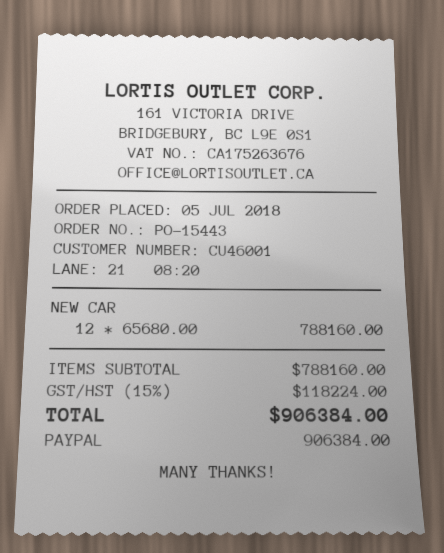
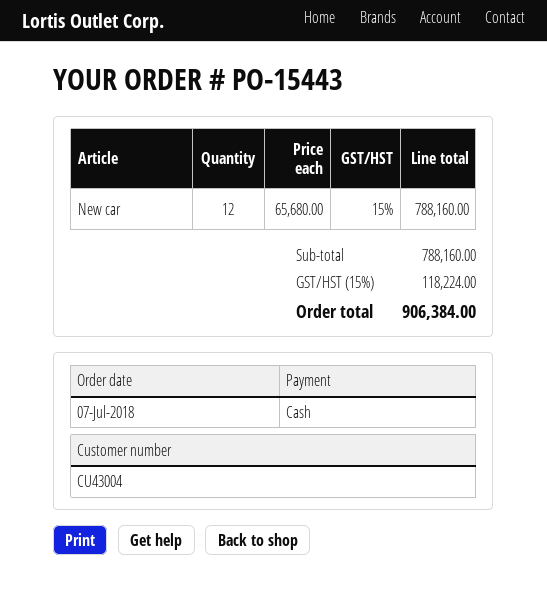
order date: 2018-07-05 -> 2018-07-07
customer number: CU46001 -> CU43004
payment method: PayPal -> cash

